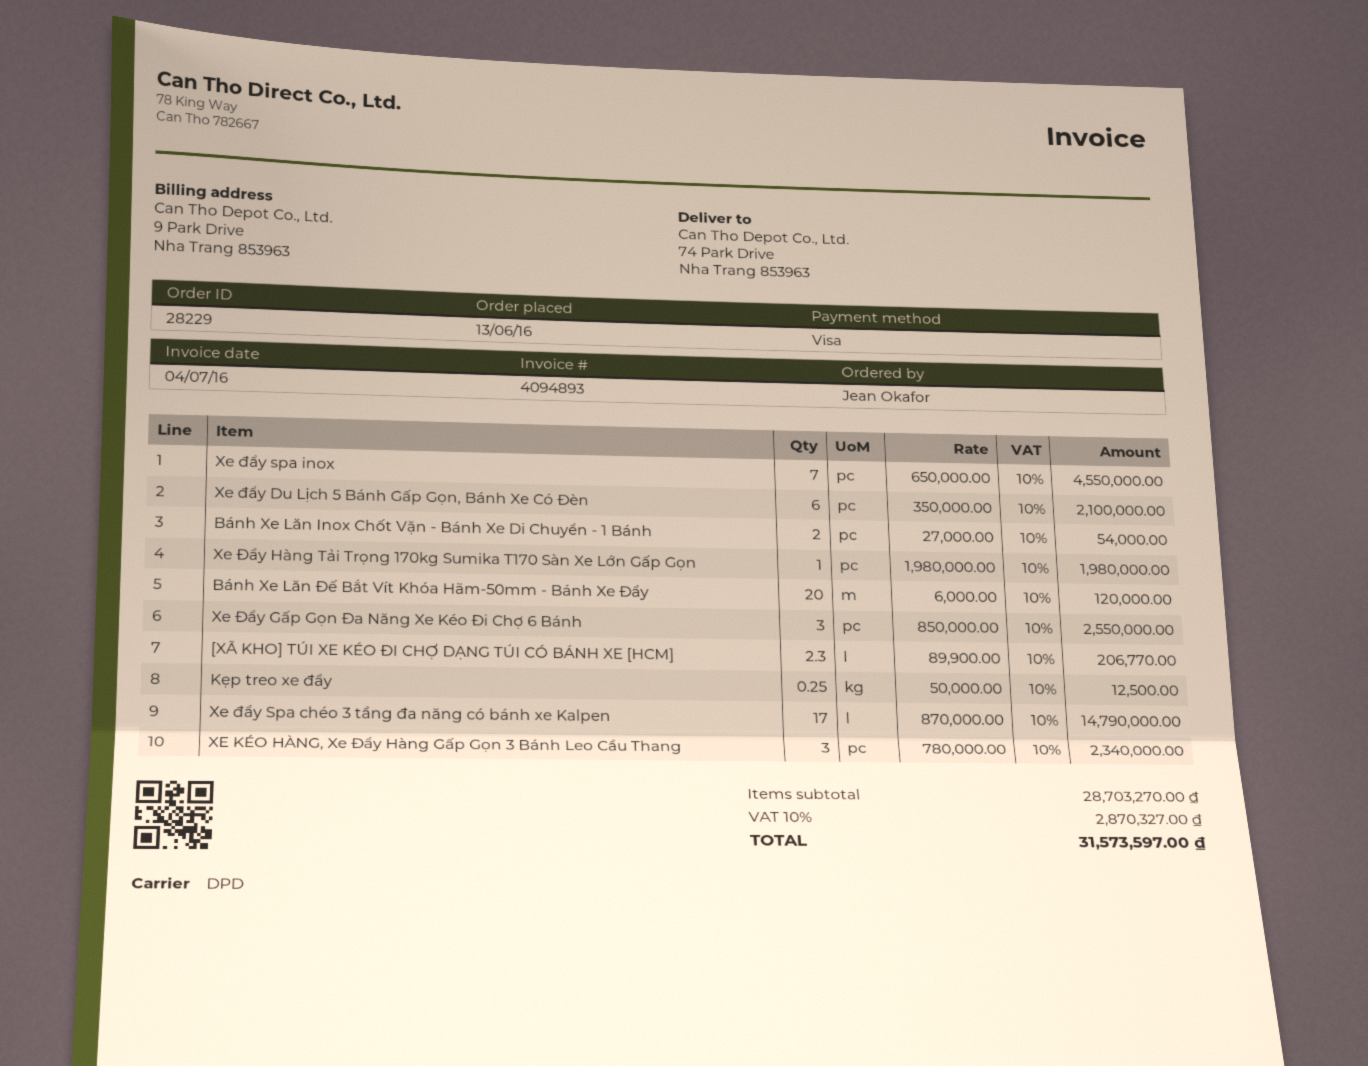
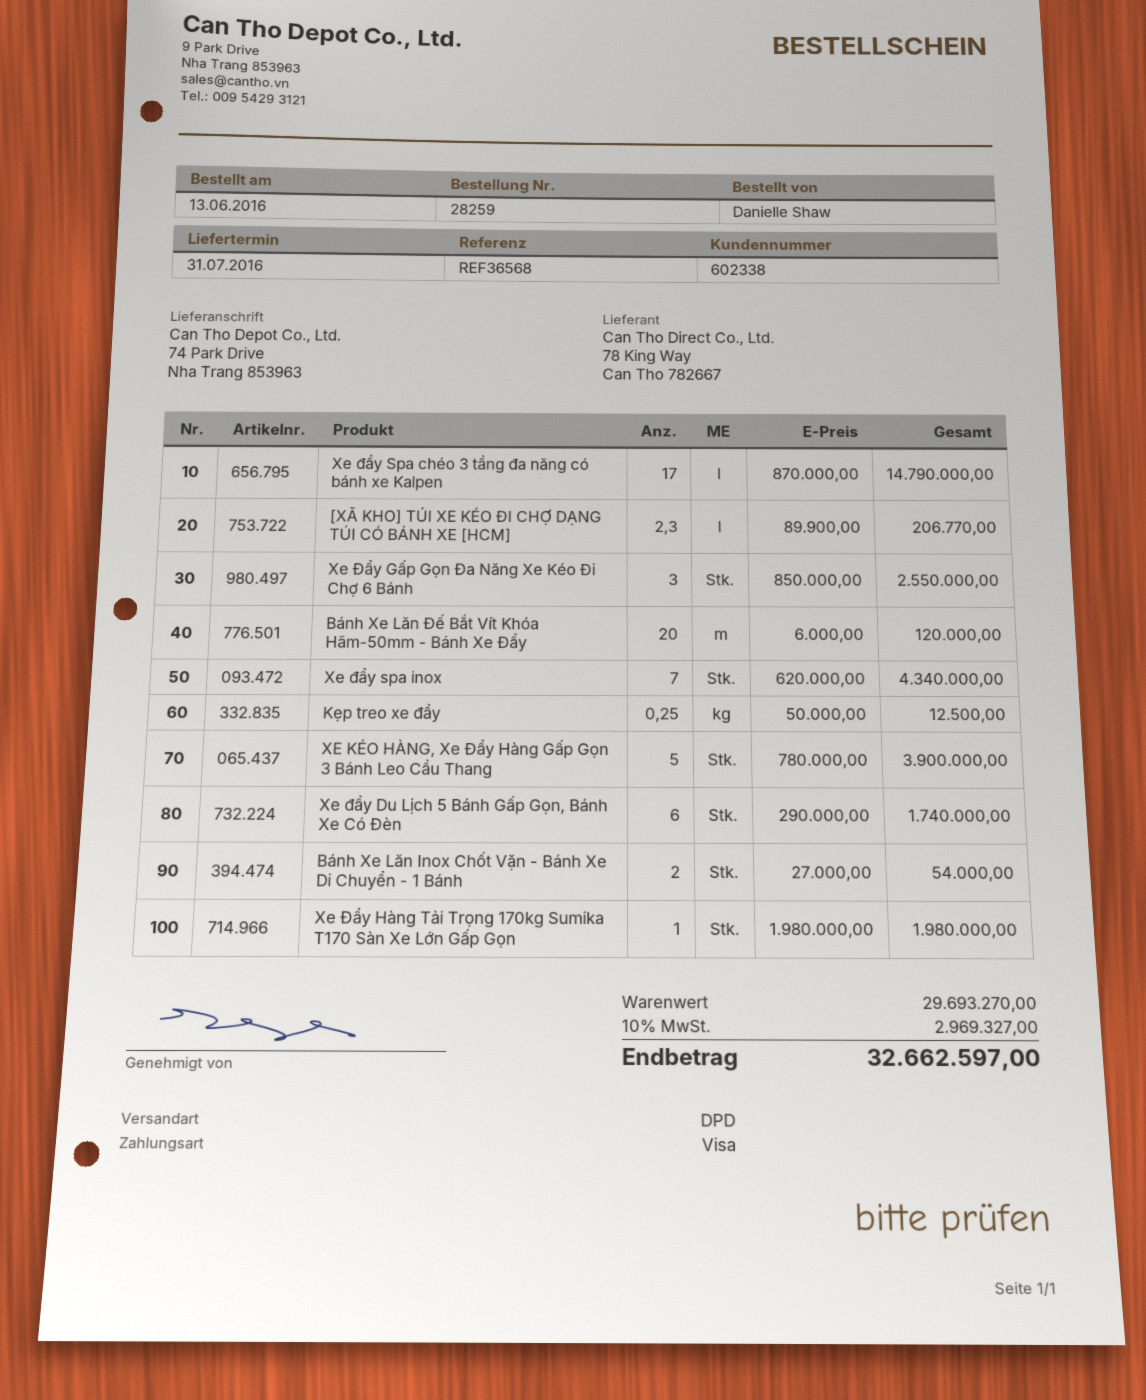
order number: 28229 -> 28259
ordered by: Jean Okafor -> Danielle Shaw
Xe đẩy spa inox: 7 x 650000.00 = 4550000.00 -> 7 x 620000.00 = 4340000.00
Xe đẩy Du Lịch 5 Bánh Gấp Gọn, Bánh Xe Có Đèn: 6 x 350000.00 = 2100000.00 -> 6 x 290000.00 = 1740000.00
XE KÉO HÀNG, Xe Đẩy Hàng Gấp Gọn 3 Bánh Leo Cầu Thang: 3 x 780000.00 = 2340000.00 -> 5 x 780000.00 = 3900000.00
subtotal: 28703270.00 -> 29693270.00
tax: 10% = 2870327.00 -> 10% = 2969327.00
total: 31573597.00 -> 32662597.00

